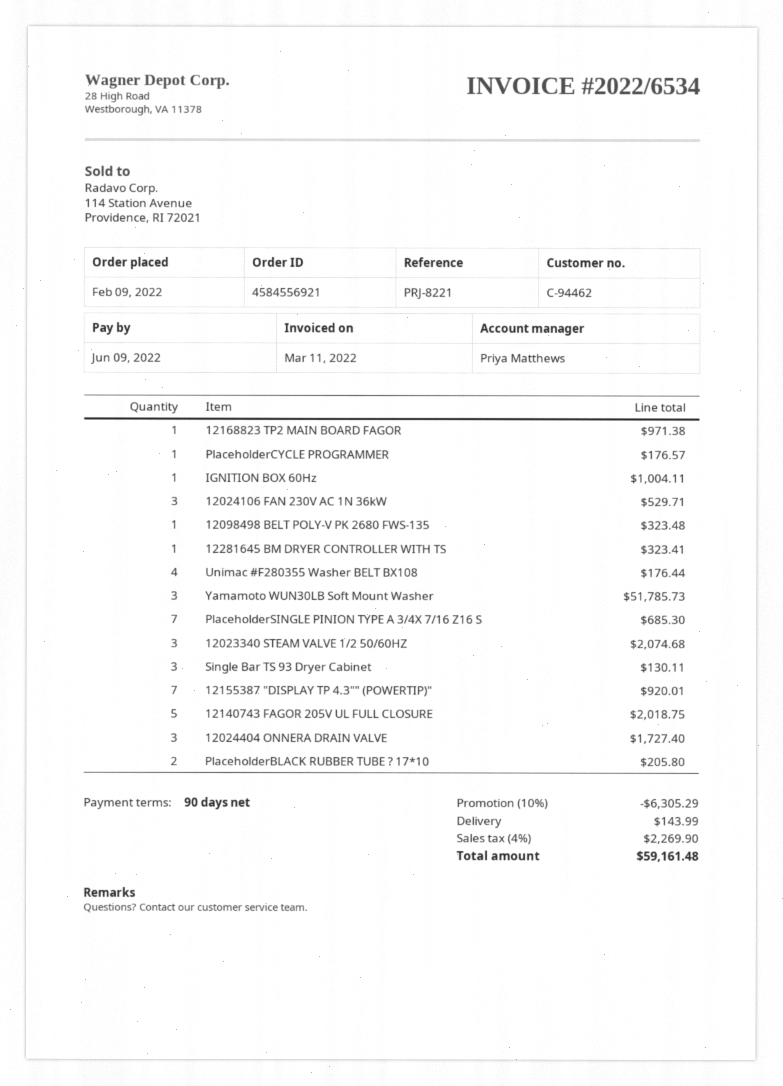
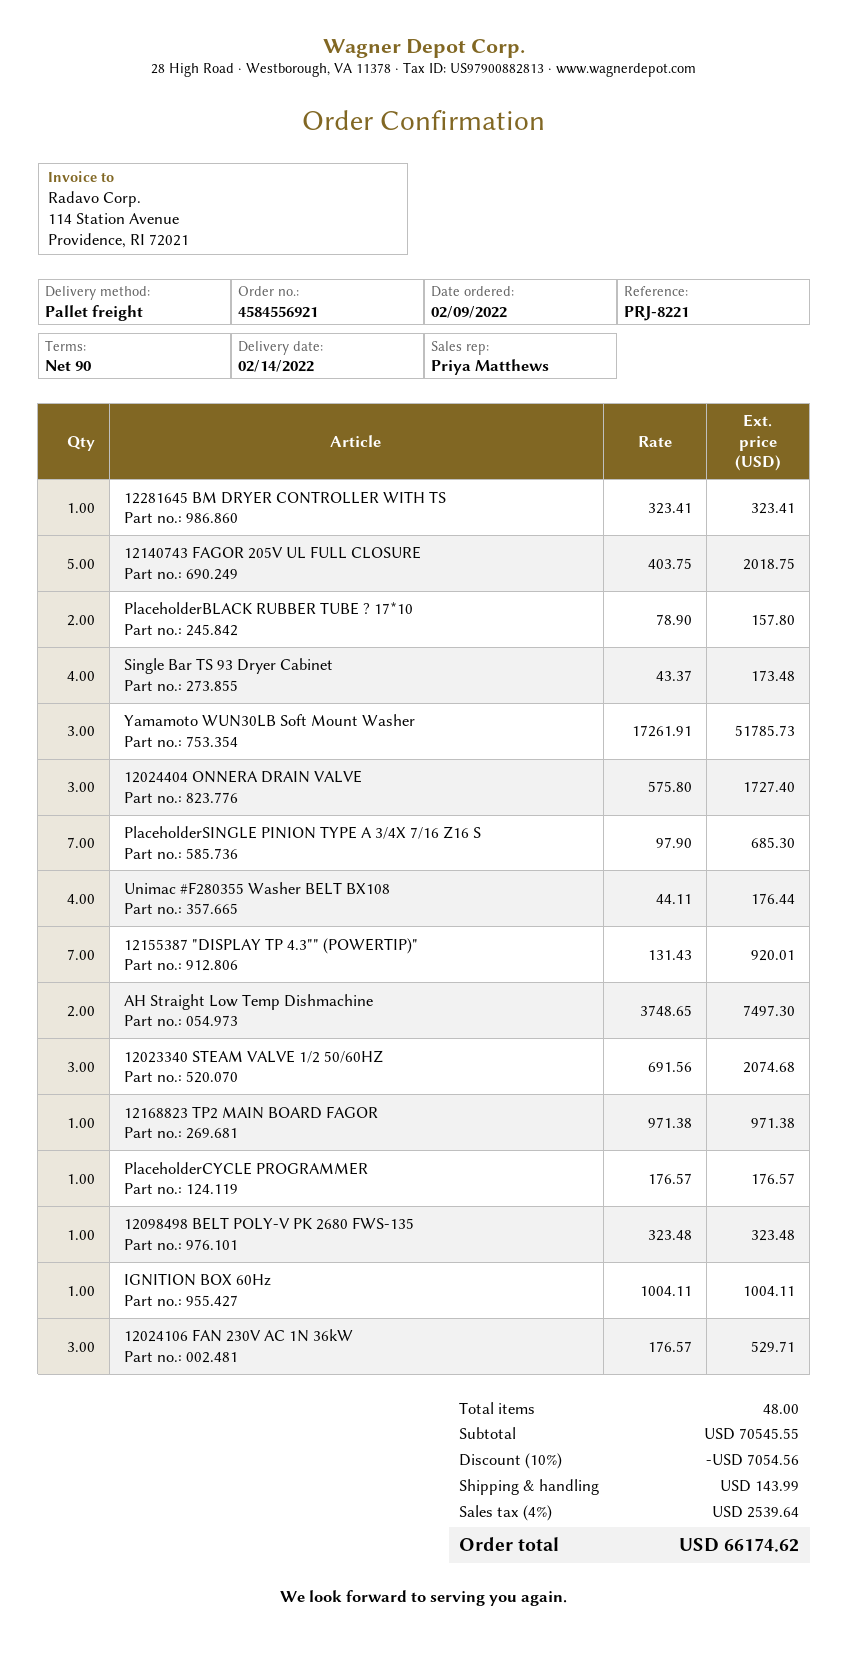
Single Bar TS 93 Dryer Cabinet: 3 for 130.11 -> 4 for 173.48
PlaceholderBLACK RUBBER TUBE ? 17*10: 2 for 205.80 -> 2 for 157.80
AH Straight Low Temp Dishmachine: none -> 2 for 7497.30
discount: 10% = 6305.29 -> 10% = 7054.56
tax: 4% = 2269.90 -> 4% = 2539.64
total: 59161.48 -> 66174.62

